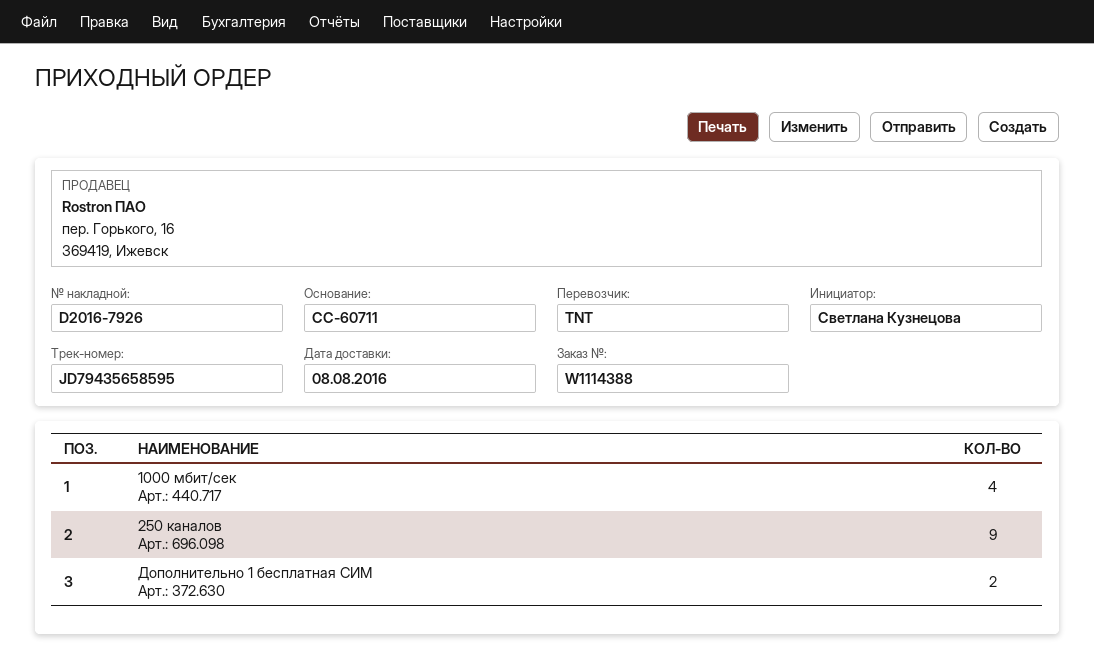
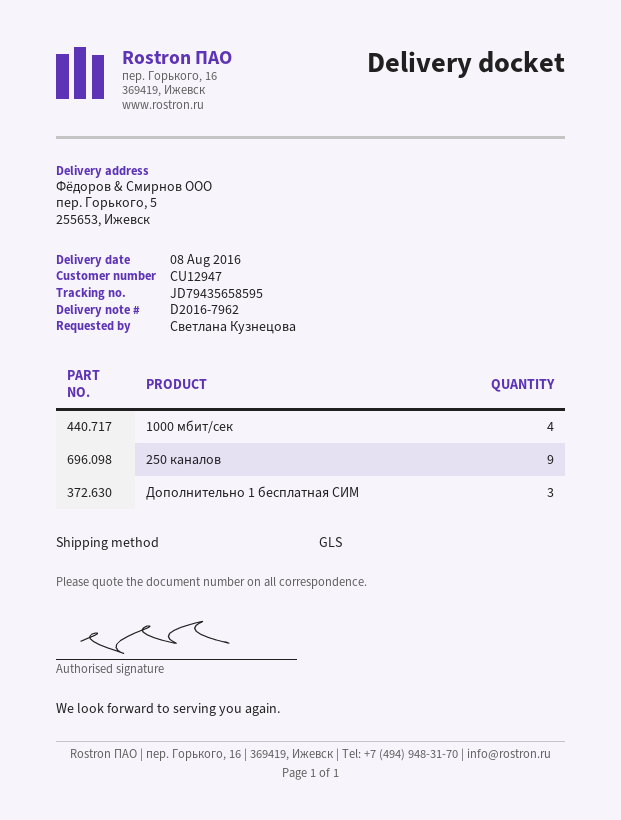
delivery note number: D2016-7926 -> D2016-7962
shipping method: TNT -> GLS
Дополнительно 1 бесплатная СИМ: 2 -> 3

